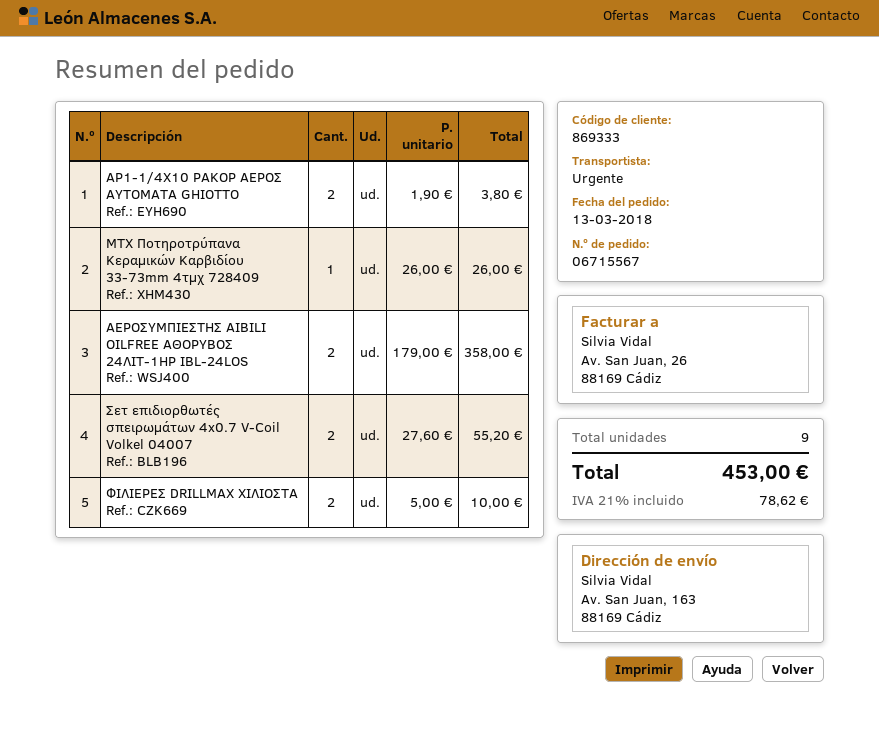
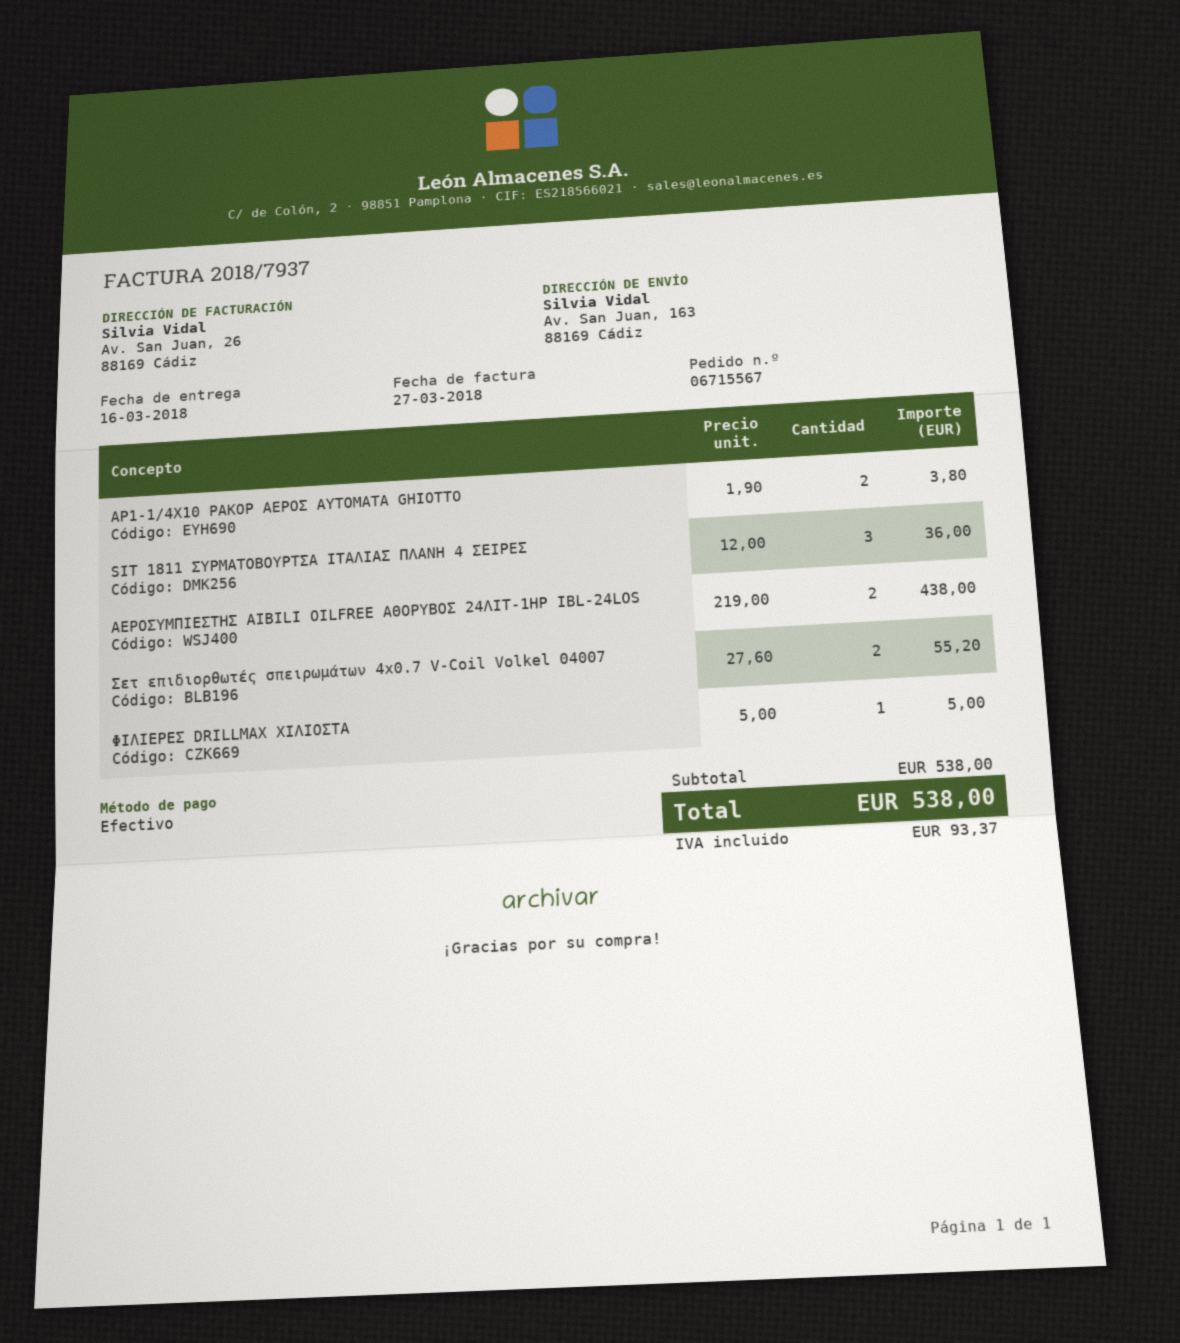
MTX Ποτηροτρύπανα Κεραμικών Καρβιδίου 33-73mm 4τμχ 728409: 1 x 26.00 = 26.00 -> none
ΑΕΡΟΣΥΜΠΙΕΣΤΗΣ AIBILI OILFREE ΑΘΟΡΥΒΟΣ 24ΛΙΤ-1HP IBL-24LOS: 2 x 179.00 = 358.00 -> 2 x 219.00 = 438.00
ΦΙΛΙΕΡΕΣ DRILLMAX ΧΙΛΙΟΣΤΑ: 2 x 5.00 = 10.00 -> 1 x 5.00 = 5.00
SIT 1811 ΣΥΡΜΑΤΟΒΟΥΡΤΣΑ ΙΤΑΛΙΑΣ ΠΛΑΝΗ 4 ΣΕΙΡΕΣ: none -> 3 x 12.00 = 36.00
tax: 78.62 -> 93.37
total: 453.00 -> 538.00

